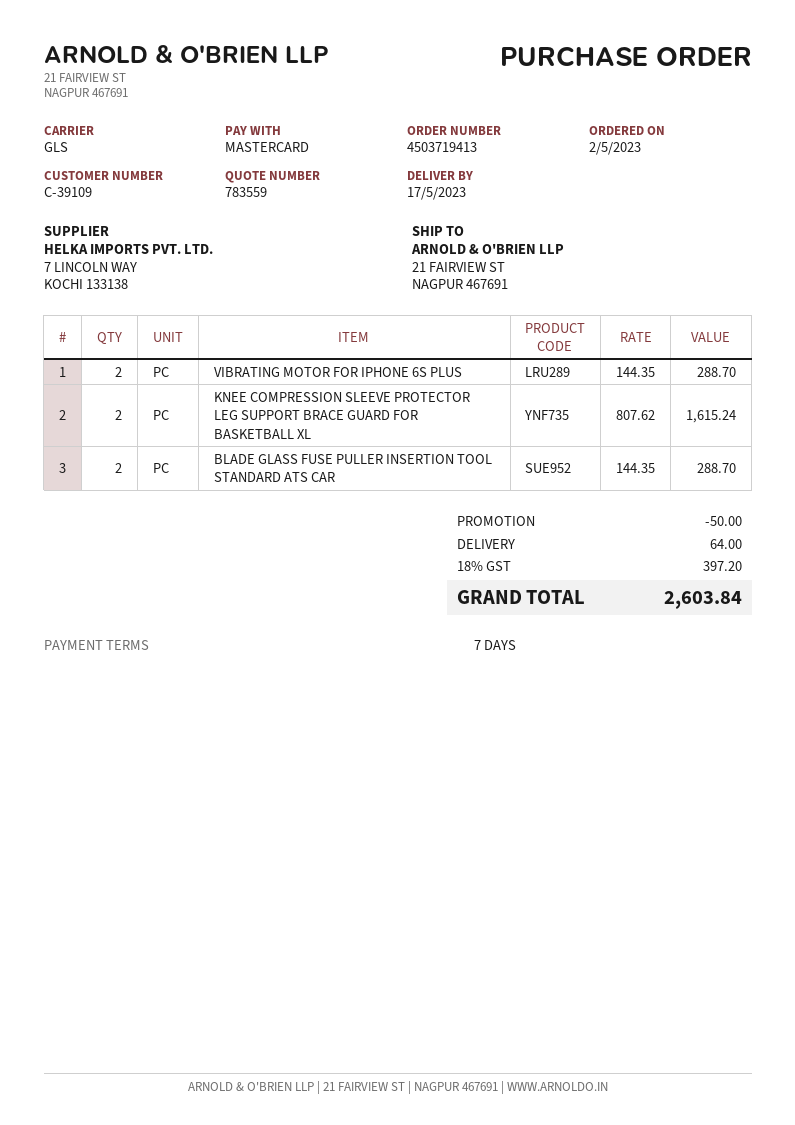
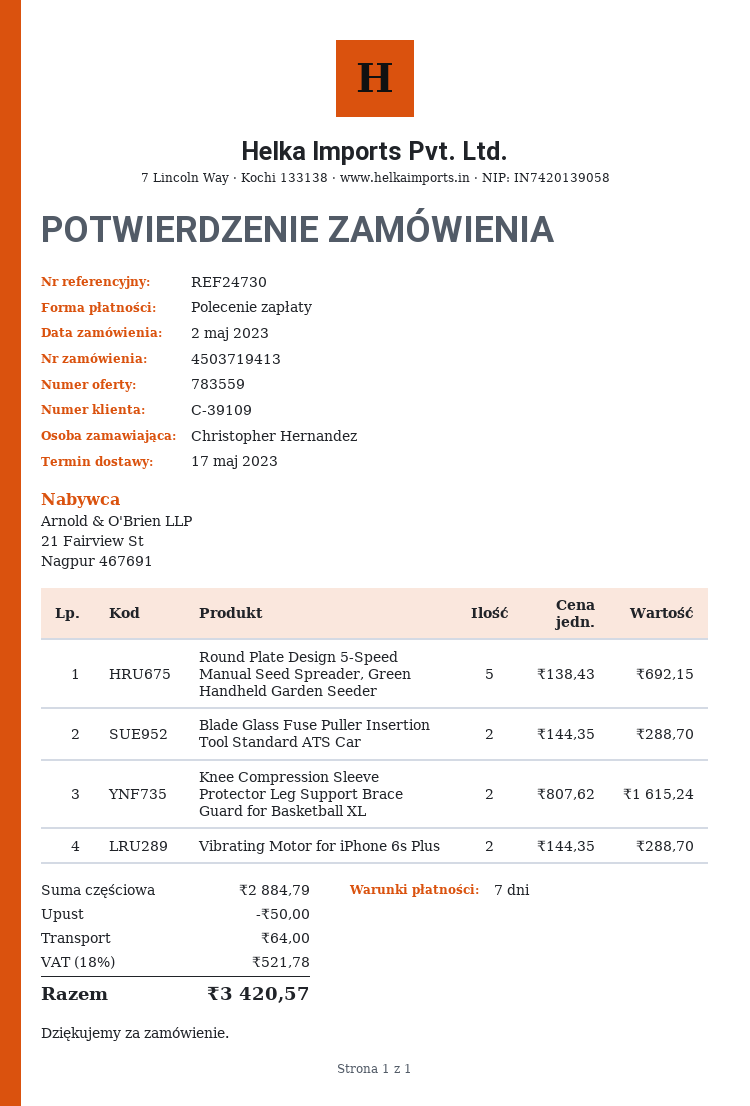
payment method: Mastercard -> direct debit
Round Plate Design 5-Speed Manual Seed Spreader, Green Handheld Garden Seeder: none -> 5 x 138.43 = 692.15
tax: 18% = 397.20 -> 18% = 521.78
total: 2603.84 -> 3420.57

